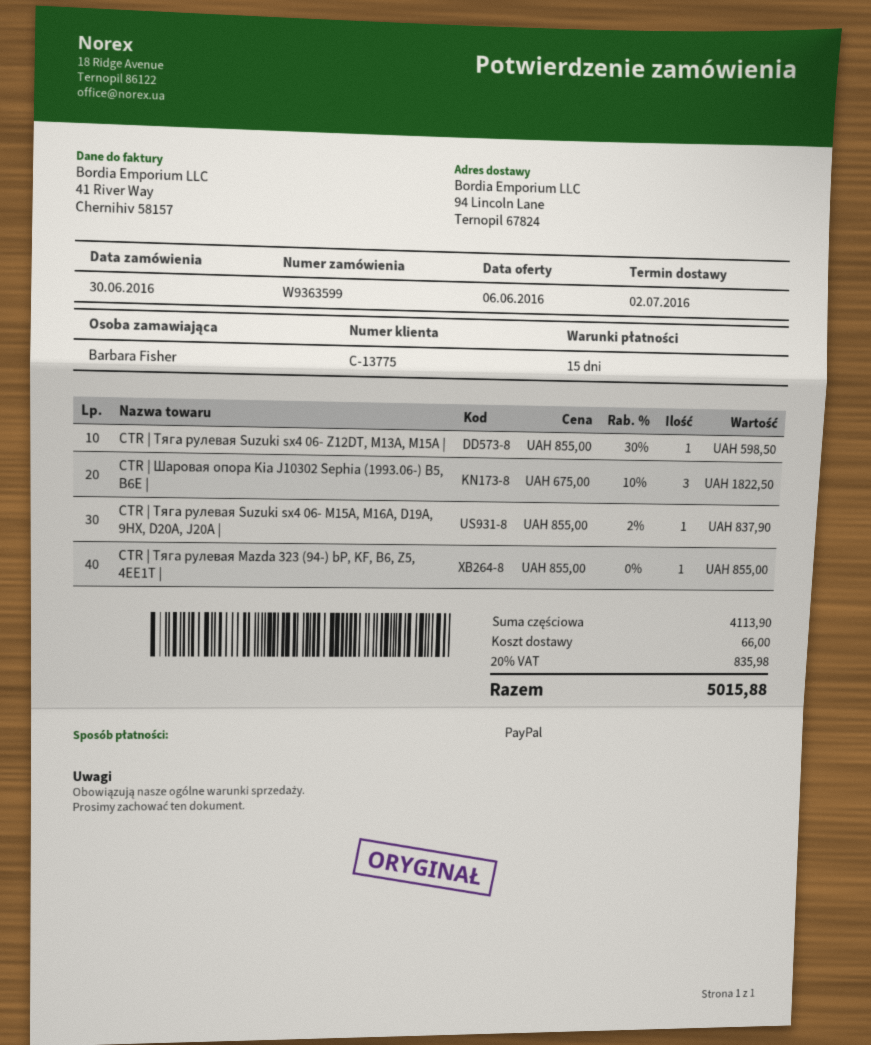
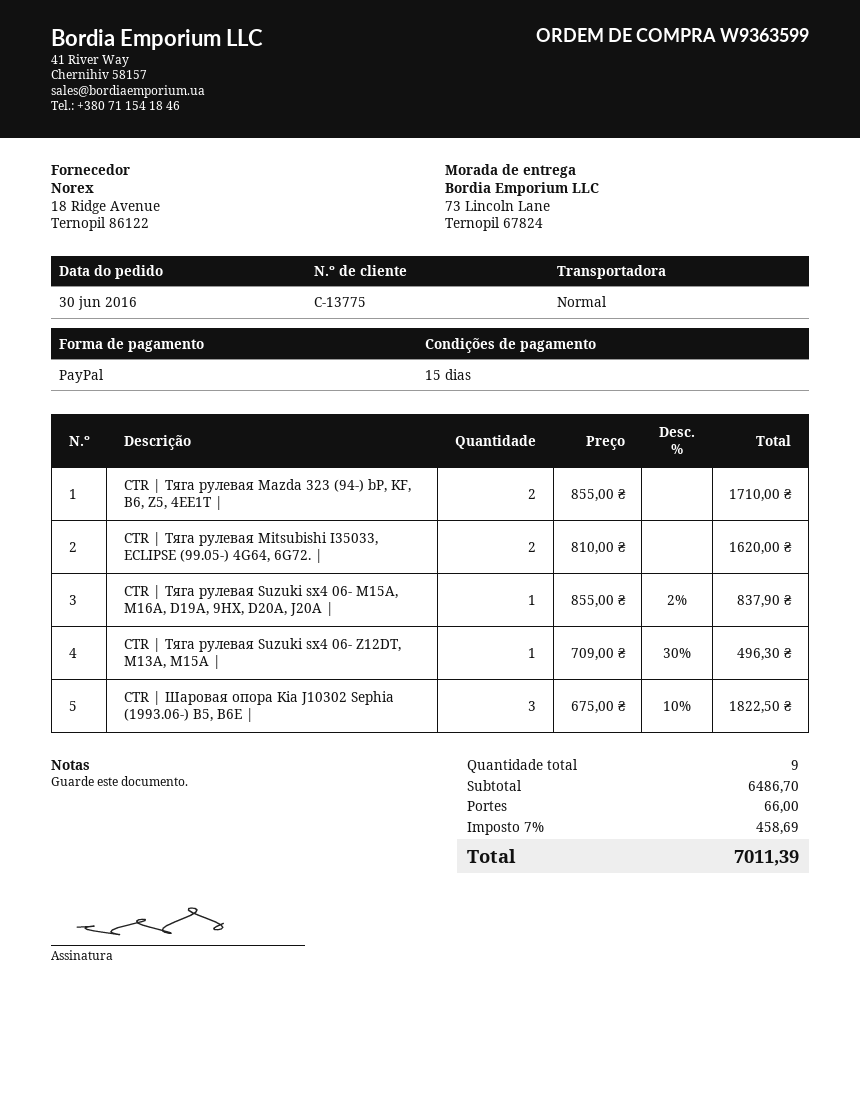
ship to: 94 Lincoln Lane, Ternopil 67824 -> 73 Lincoln Lane, Ternopil 67824
CTR | Тяга рулевая Suzuki sx4 06- Z12DT, M13A, M15A |: 1 x 855.00 - 30% = 598.50 -> 1 x 709.00 - 30% = 496.30
CTR | Тяга рулевая Mazda 323 (94-) bP, KF, B6, Z5, 4EE1T |: 1 x 855.00 = 855.00 -> 2 x 855.00 = 1710.00
CTR | Тяга рулевая Mitsubishi I35033, ECLIPSE (99.05-) 4G64, 6G72. |: none -> 2 x 810.00 = 1620.00
subtotal: 4113.90 -> 6486.70
tax: 20% = 835.98 -> 7% = 458.69
total: 5015.88 -> 7011.39

